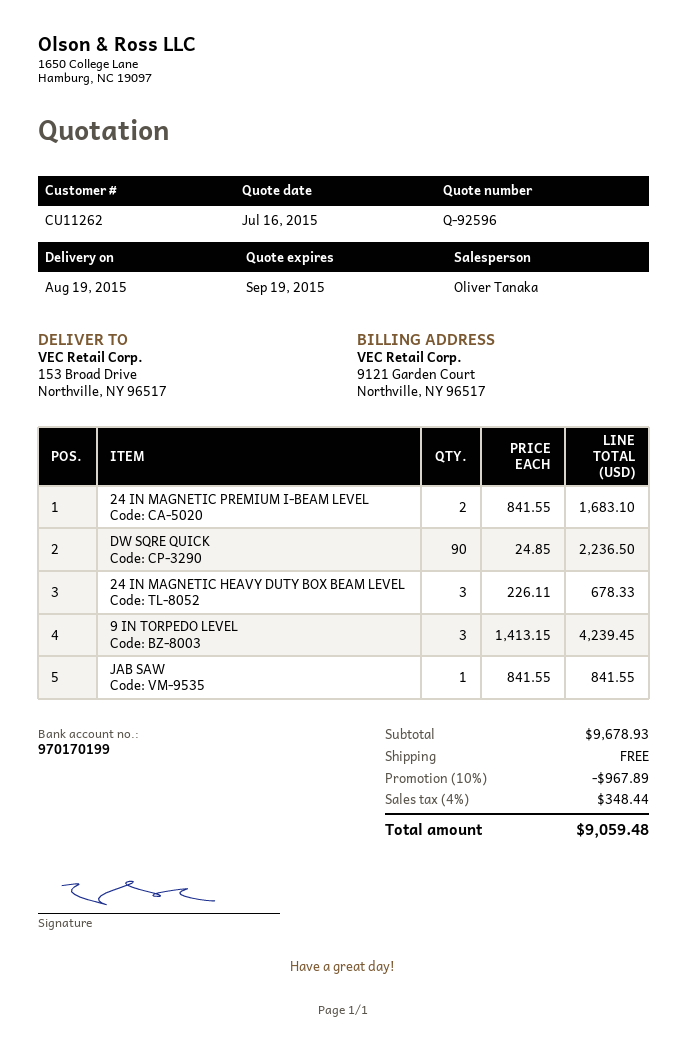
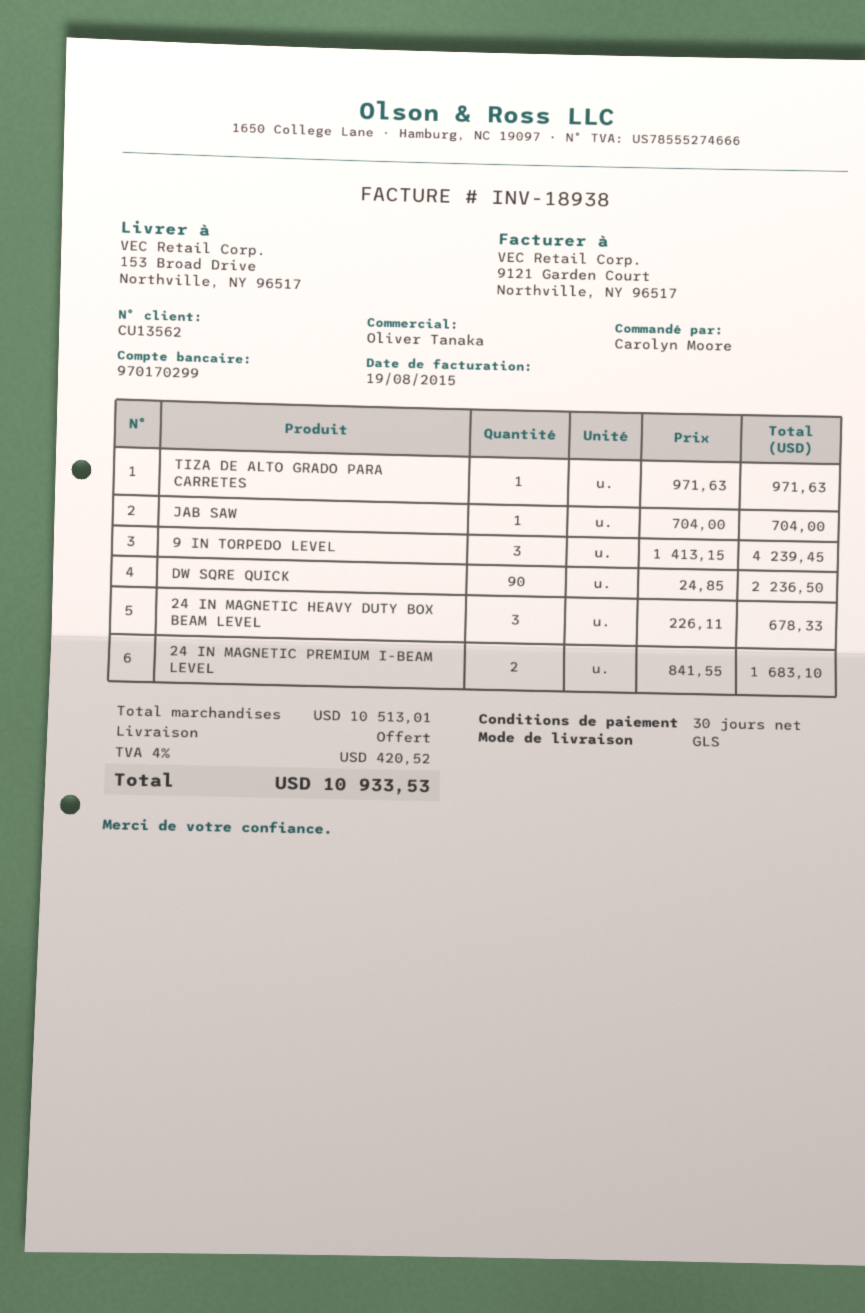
customer number: CU11262 -> CU13562
bank account: 970170199 -> 970170299
JAB SAW: 1 x 841.55 = 841.55 -> 1 x 704.00 = 704.00
TIZA DE ALTO GRADO PARA CARRETES: none -> 1 x 971.63 = 971.63
subtotal: 9678.93 -> 10513.01
discount: 10% = 967.89 -> none
tax: 4% = 348.44 -> 4% = 420.52
total: 9059.48 -> 10933.53

